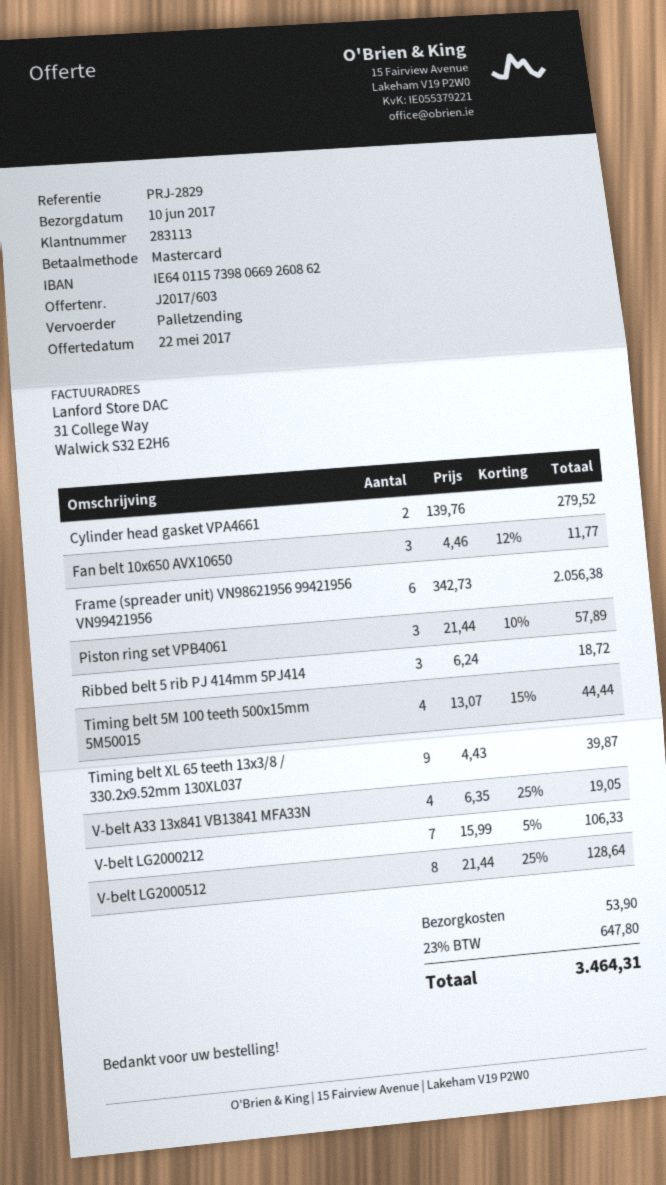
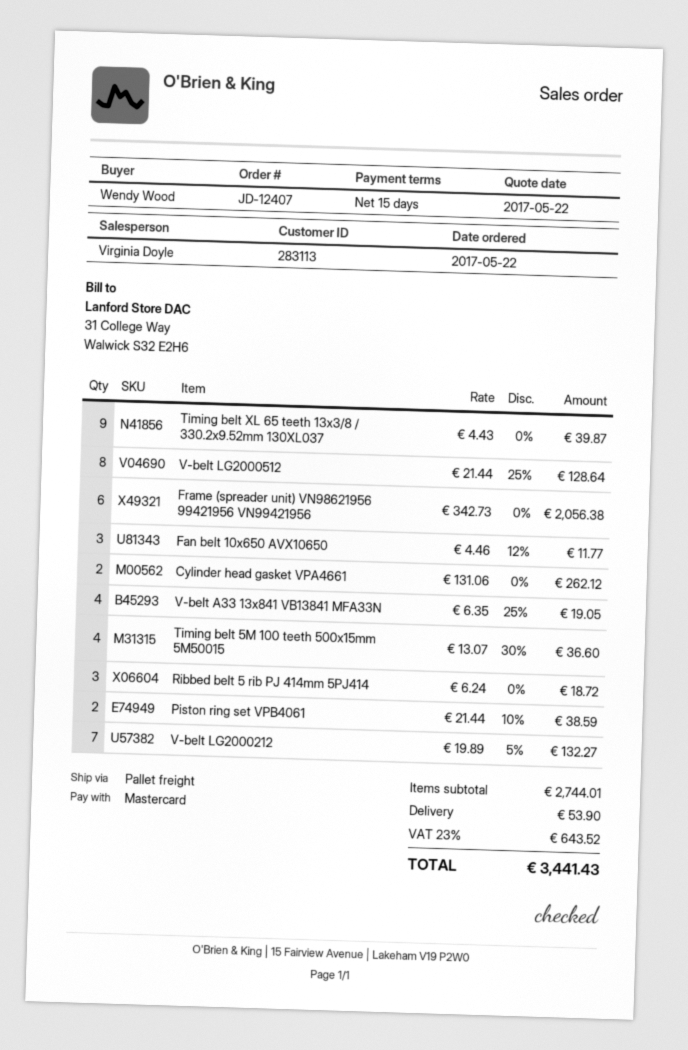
Cylinder head gasket VPA4661: 2 x 139.76 = 279.52 -> 2 x 131.06 = 262.12
Piston ring set VPB4061: 3 x 21.44 - 10% = 57.89 -> 2 x 21.44 - 10% = 38.59
Timing belt 5M 100 teeth 500x15mm 5M50015: 4 x 13.07 - 15% = 44.44 -> 4 x 13.07 - 30% = 36.60
V-belt LG2000212: 7 x 15.99 - 5% = 106.33 -> 7 x 19.89 - 5% = 132.27
tax: 23% = 647.80 -> 23% = 643.52
total: 3464.31 -> 3441.43

